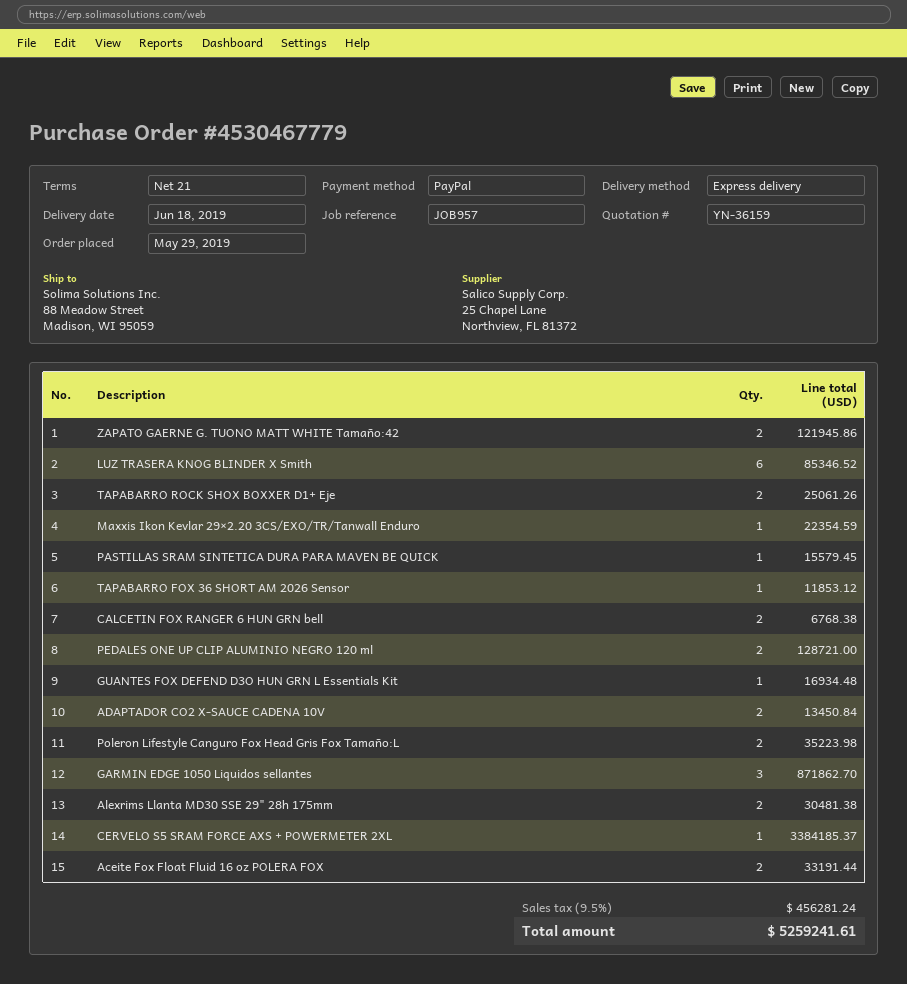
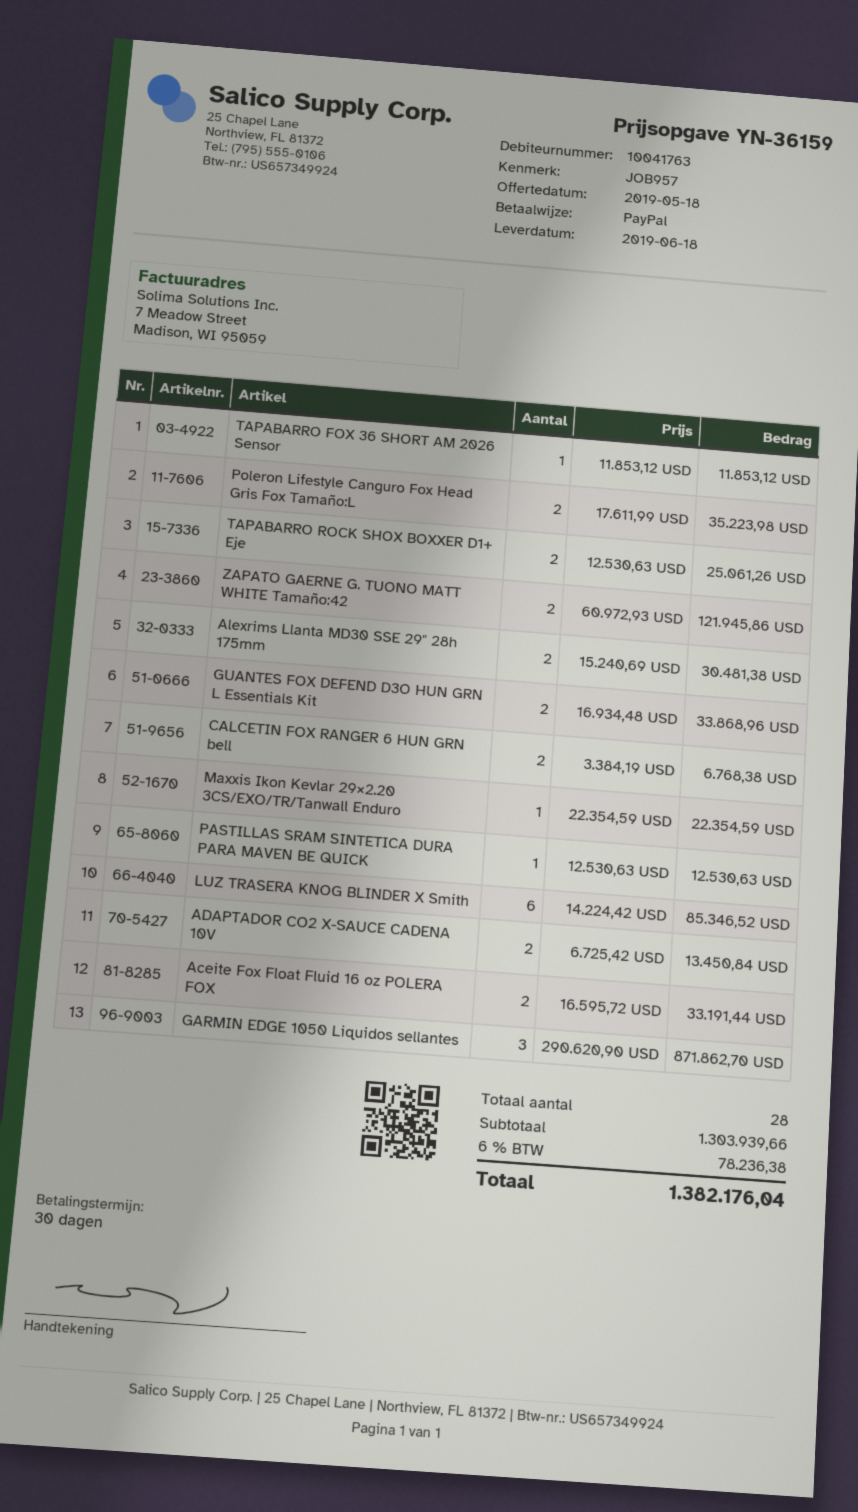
payment terms: 21 days -> 30 days
PASTILLAS SRAM SINTETICA DURA PARA MAVEN BE QUICK: 1 for 15579.45 -> 1 for 12530.63
PEDALES ONE UP CLIP ALUMINIO NEGRO 120 ml: 2 for 128721.00 -> none
GUANTES FOX DEFEND D3O HUN GRN L Essentials Kit: 1 for 16934.48 -> 2 for 33868.96
CERVELO S5 SRAM FORCE AXS + POWERMETER 2XL: 1 for 3384185.37 -> none
tax: 9.5% = 456281.24 -> 6% = 78236.38
total: 5259241.61 -> 1382176.04

